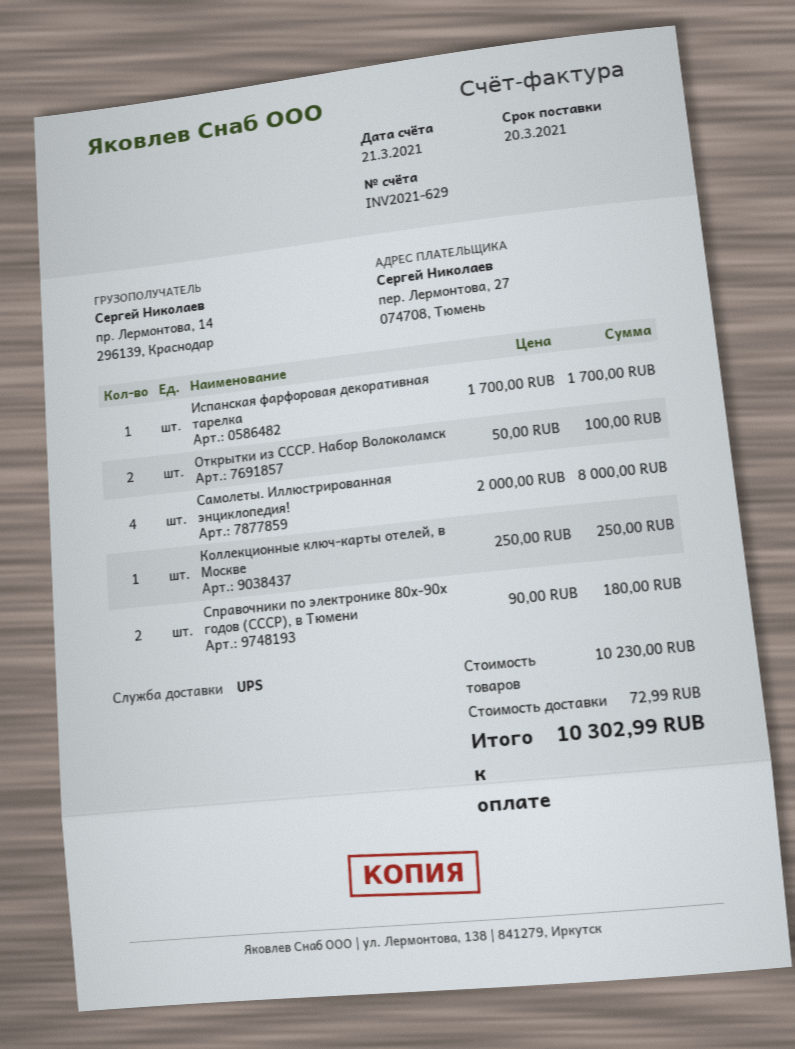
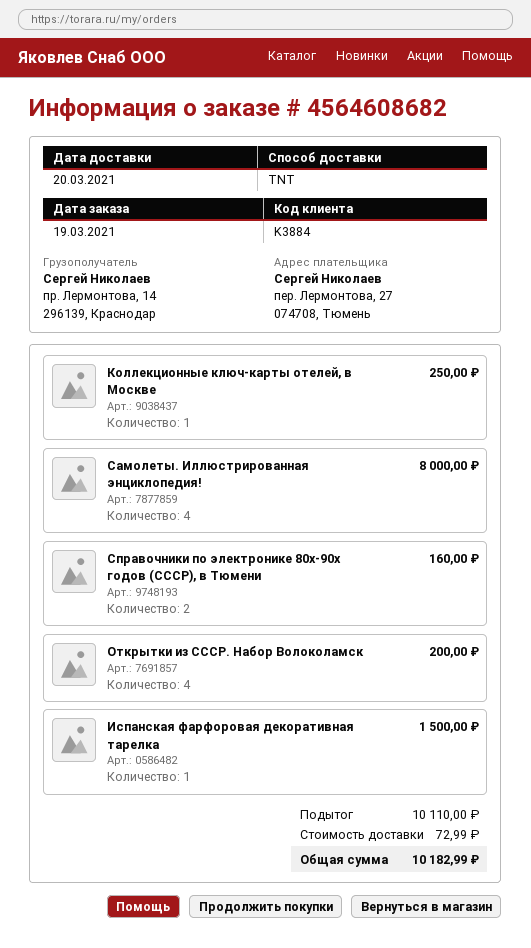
shipping method: UPS -> TNT
Испанская фарфоровая декоративная тарелка: 1 for 1700.00 -> 1 for 1500.00
Открытки из СССР. Набор Волоколамск: 2 for 100.00 -> 4 for 200.00
Справочники по электронике 80х-90х годов (СССР), в Тюмени: 2 for 180.00 -> 2 for 160.00
subtotal: 10230.00 -> 10110.00
total: 10302.99 -> 10182.99

